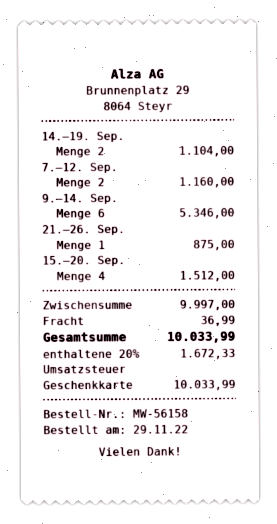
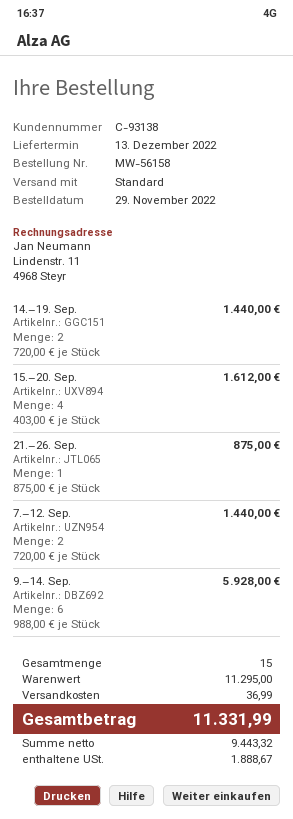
14.–19. Sep.: 2 for 1104.00 -> 2 for 1440.00
7.–12. Sep.: 2 for 1160.00 -> 2 for 1440.00
9.–14. Sep.: 6 for 5346.00 -> 6 for 5928.00
15.–20. Sep.: 4 for 1512.00 -> 4 for 1612.00
subtotal: 9997.00 -> 11295.00
tax: 1672.33 -> 1888.67
total: 10033.99 -> 11331.99

